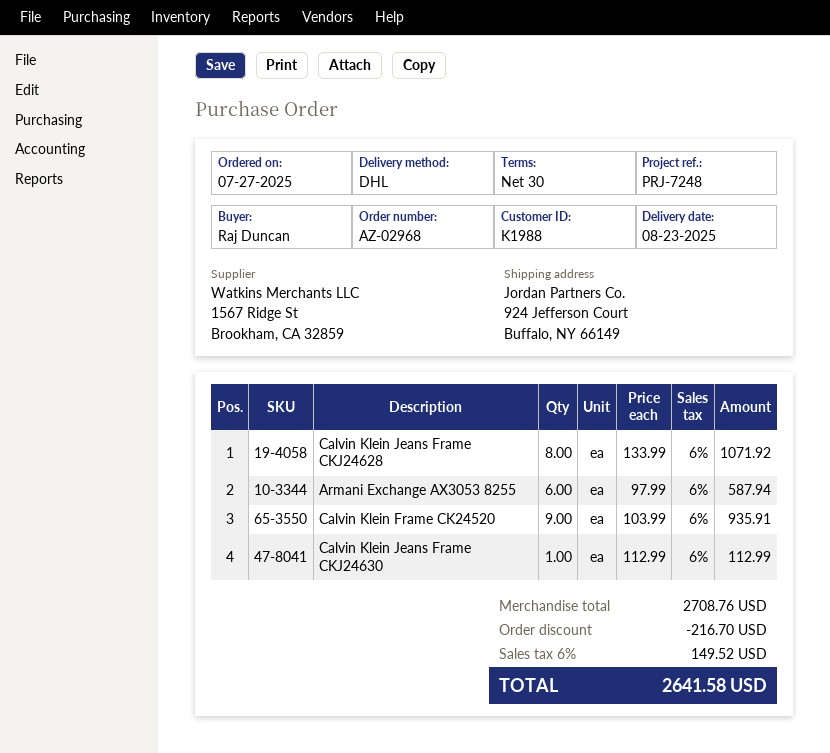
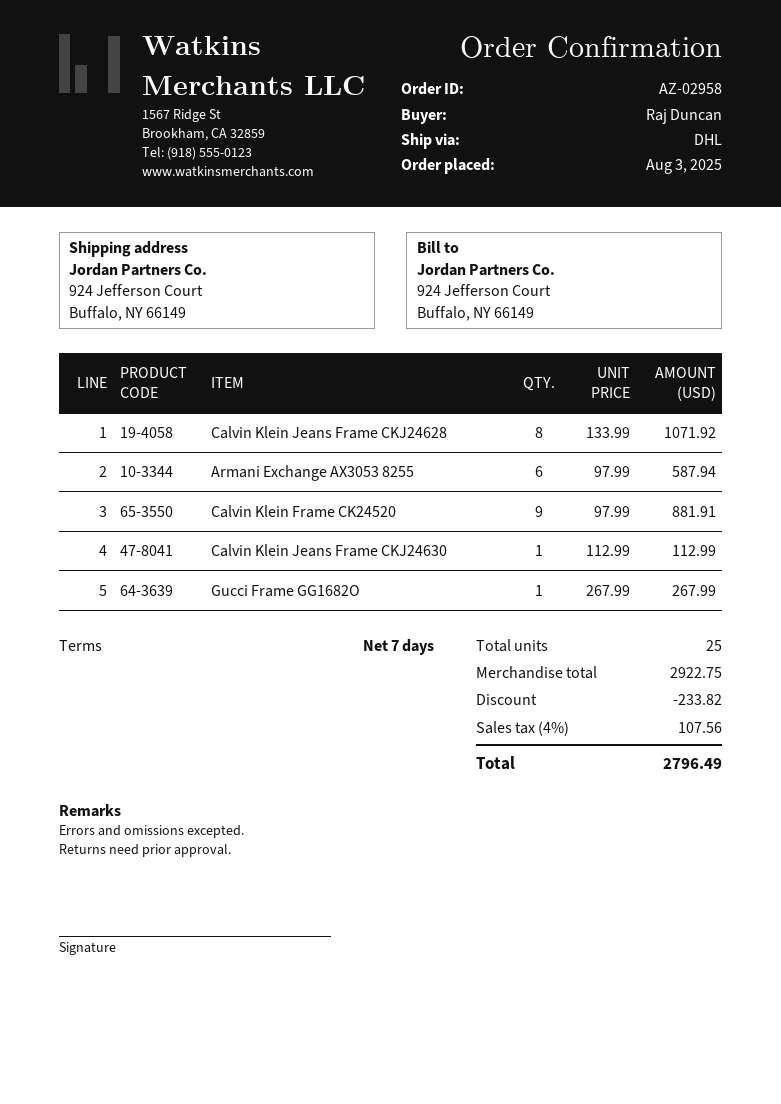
order number: AZ-02968 -> AZ-02958
order date: 2025-07-27 -> 2025-08-03
payment terms: 30 days -> 7 days
Calvin Klein Frame CK24520: 9 x 103.99 = 935.91 -> 9 x 97.99 = 881.91
Gucci Frame GG1682O: none -> 1 x 267.99 = 267.99
subtotal: 2708.76 -> 2922.75
discount: 216.70 -> 233.82
tax: 6% = 149.52 -> 4% = 107.56
total: 2641.58 -> 2796.49

